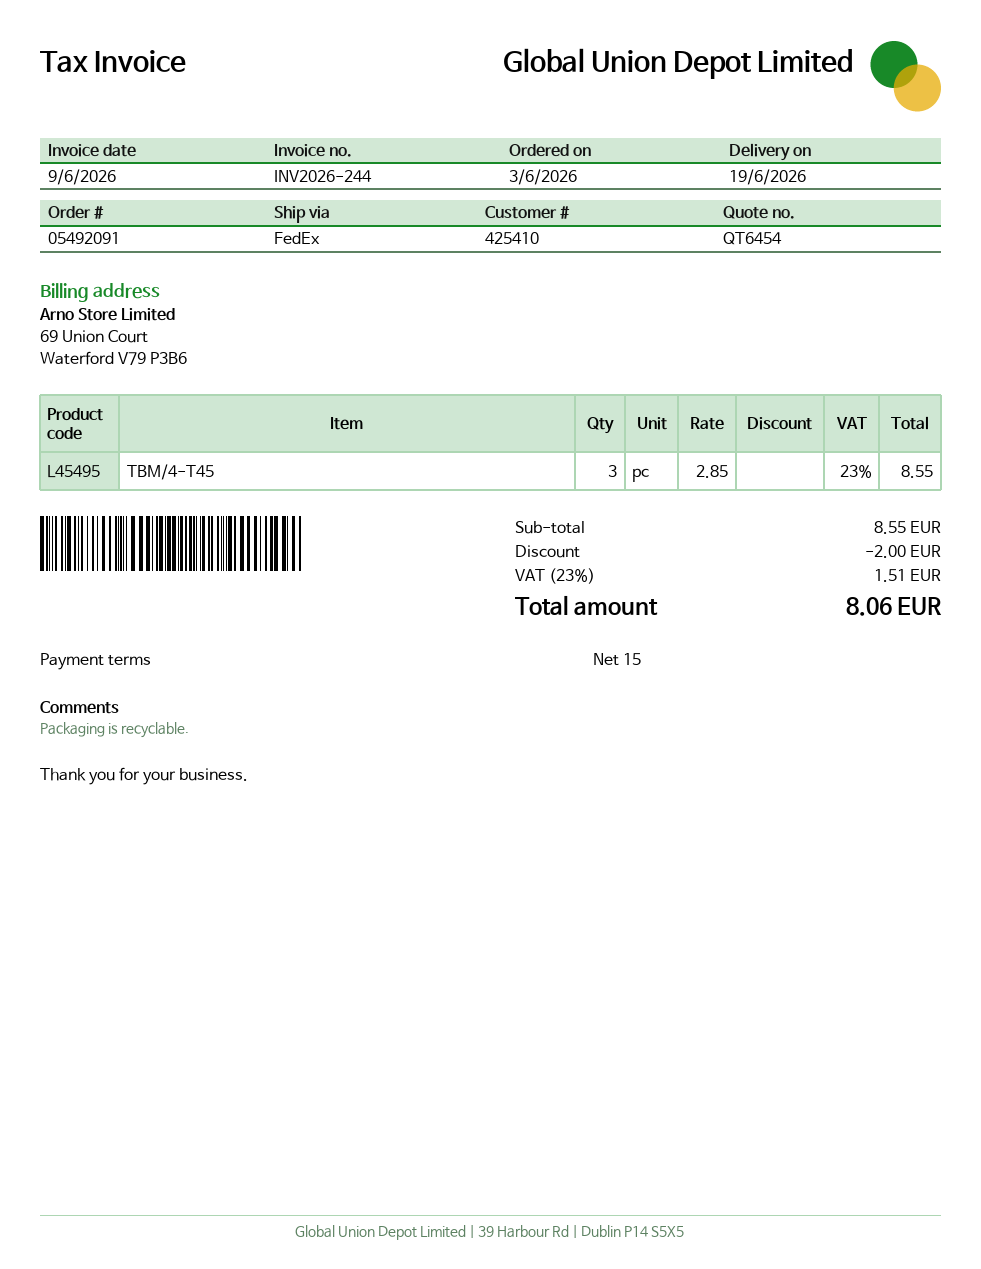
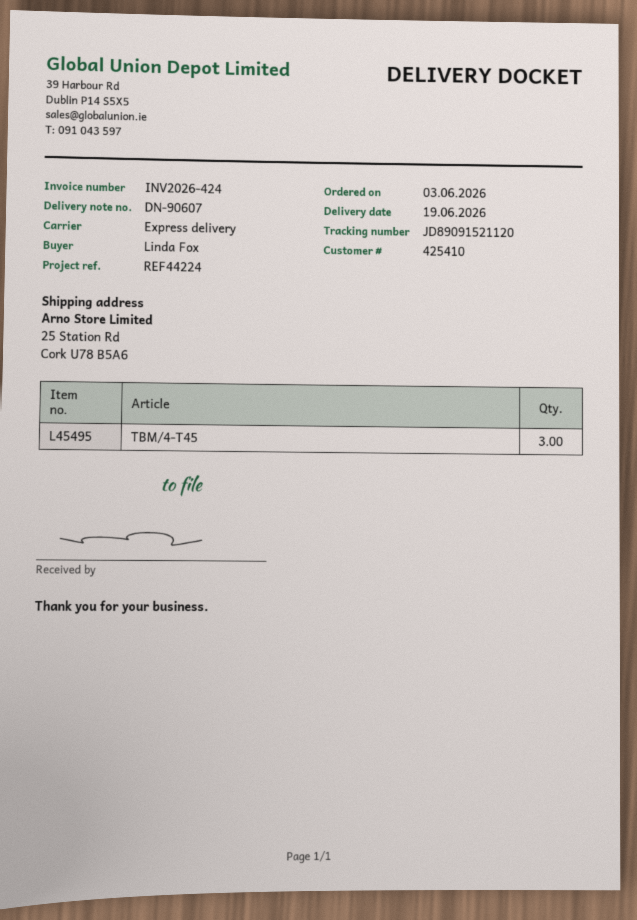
invoice number: INV2026-244 -> INV2026-424
shipping method: FedEx -> express

